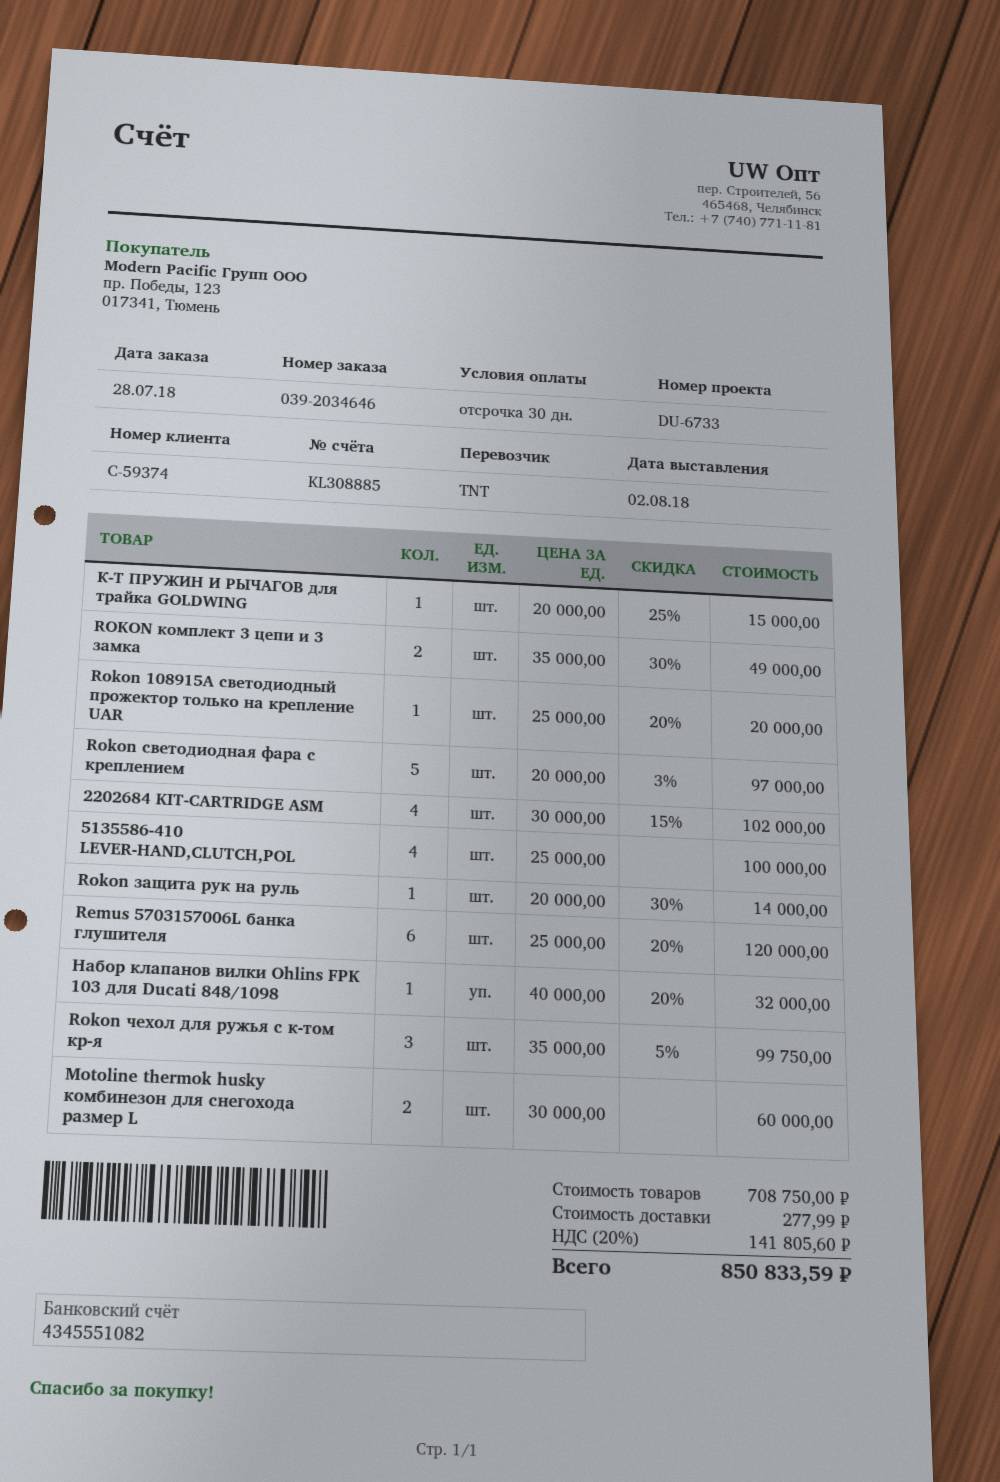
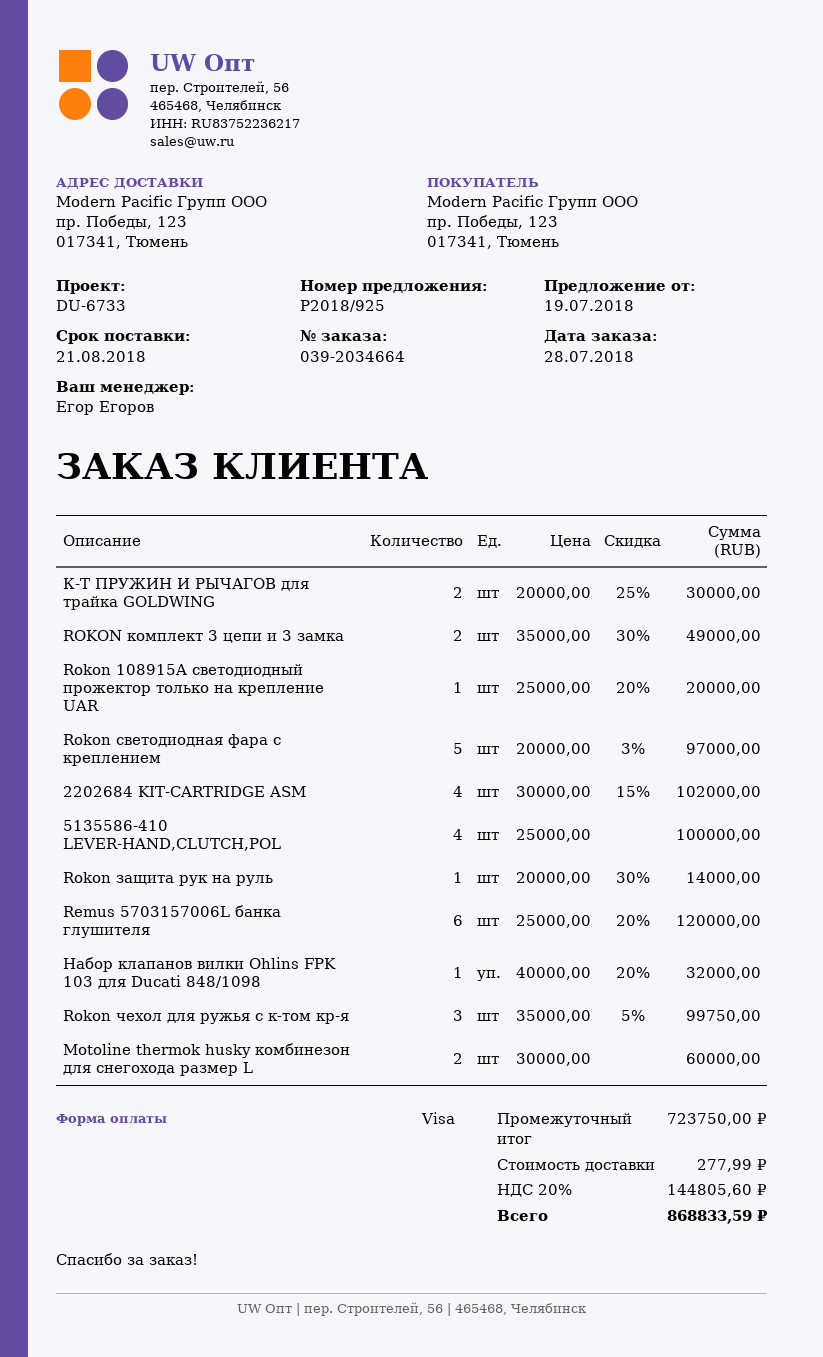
order number: 039-2034646 -> 039-2034664
К-Т ПРУЖИН И РЫЧАГОВ для трайка GOLDWING: 1 x 20000.00 - 25% = 15000.00 -> 2 x 20000.00 - 25% = 30000.00
subtotal: 708750.00 -> 723750.00
tax: 20% = 141805.60 -> 20% = 144805.60
total: 850833.59 -> 868833.59

